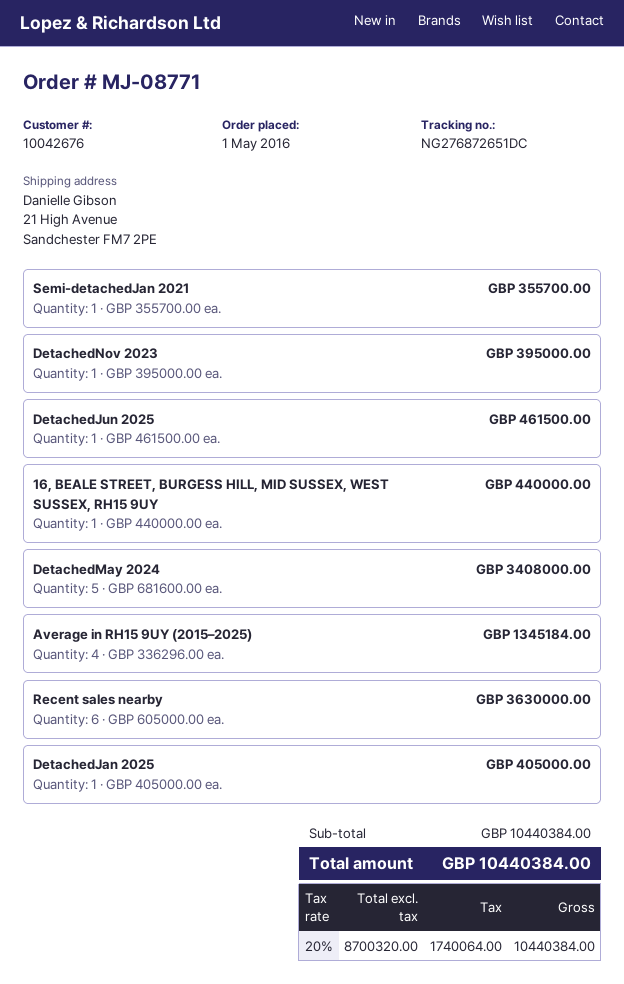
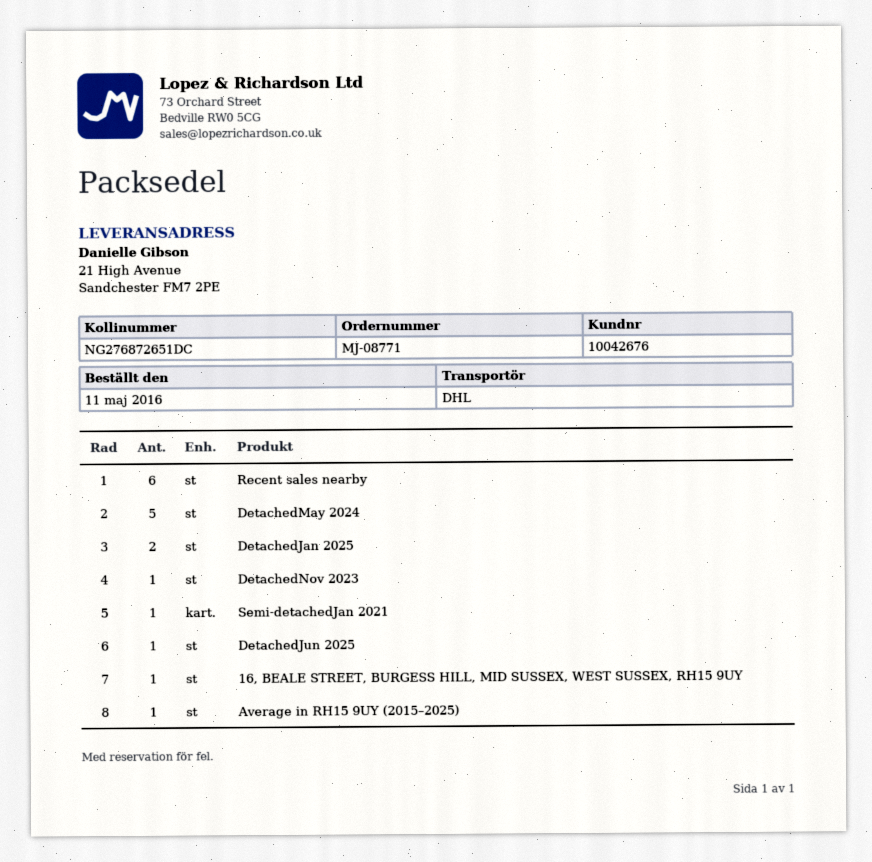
order date: 2016-05-01 -> 2016-05-11
Average in RH15 9UY (2015–2025): 4 -> 1
DetachedJan 2025: 1 -> 2

